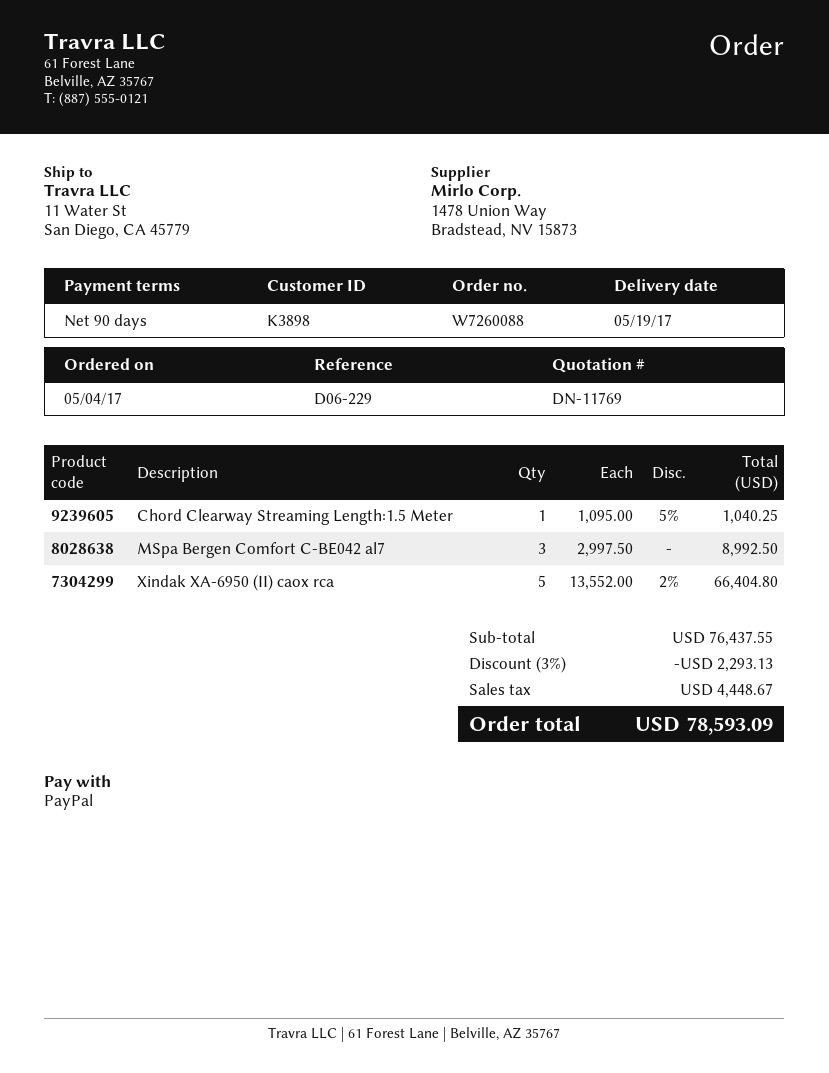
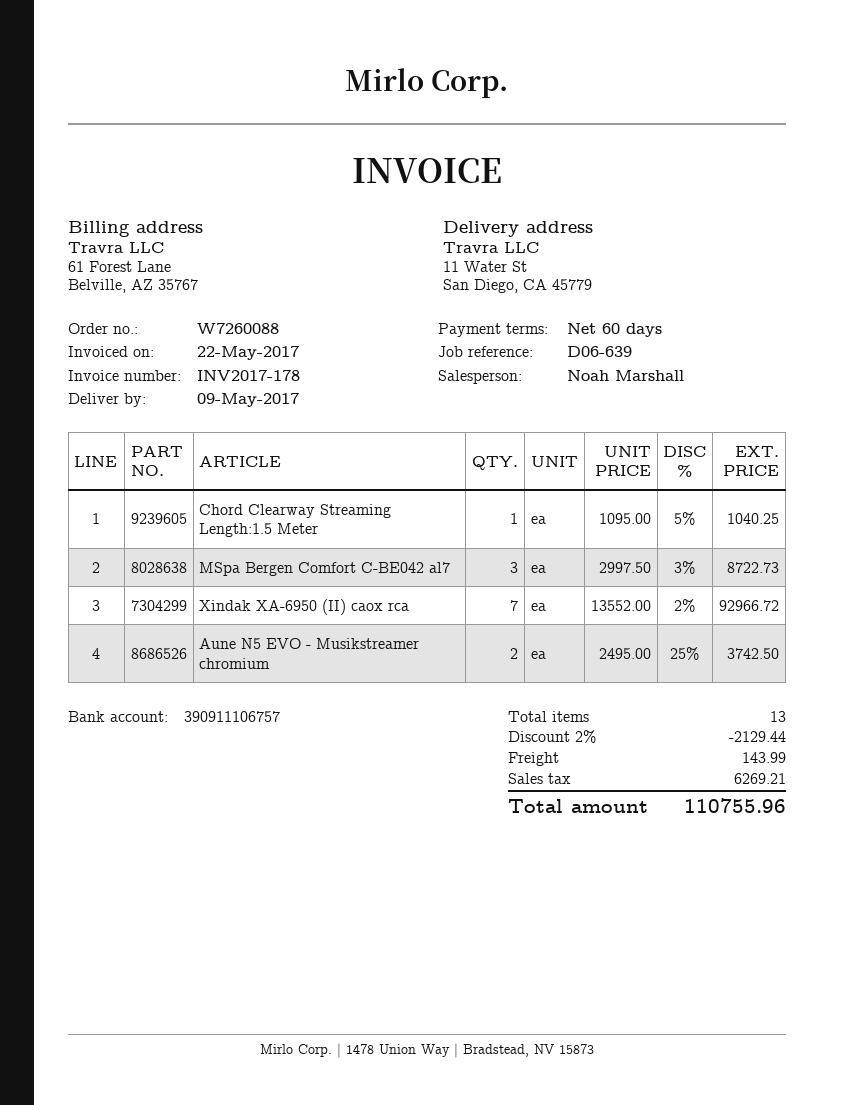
delivery date: 2017-05-19 -> 2017-05-09
payment terms: 90 days -> 60 days
reference: D06-229 -> D06-639
MSpa Bergen Comfort C-BE042 al7: 3 x 2997.50 = 8992.50 -> 3 x 2997.50 - 3% = 8722.73
Xindak XA-6950 (II) caox rca: 5 x 13552.00 - 2% = 66404.80 -> 7 x 13552.00 - 2% = 92966.72
Aune N5 EVO - Musikstreamer chromium: none -> 2 x 2495.00 - 25% = 3742.50
discount: 3% = 2293.13 -> 2% = 2129.44
shipping: none -> 143.99
tax: 4448.67 -> 6269.21
total: 78593.09 -> 110755.96

